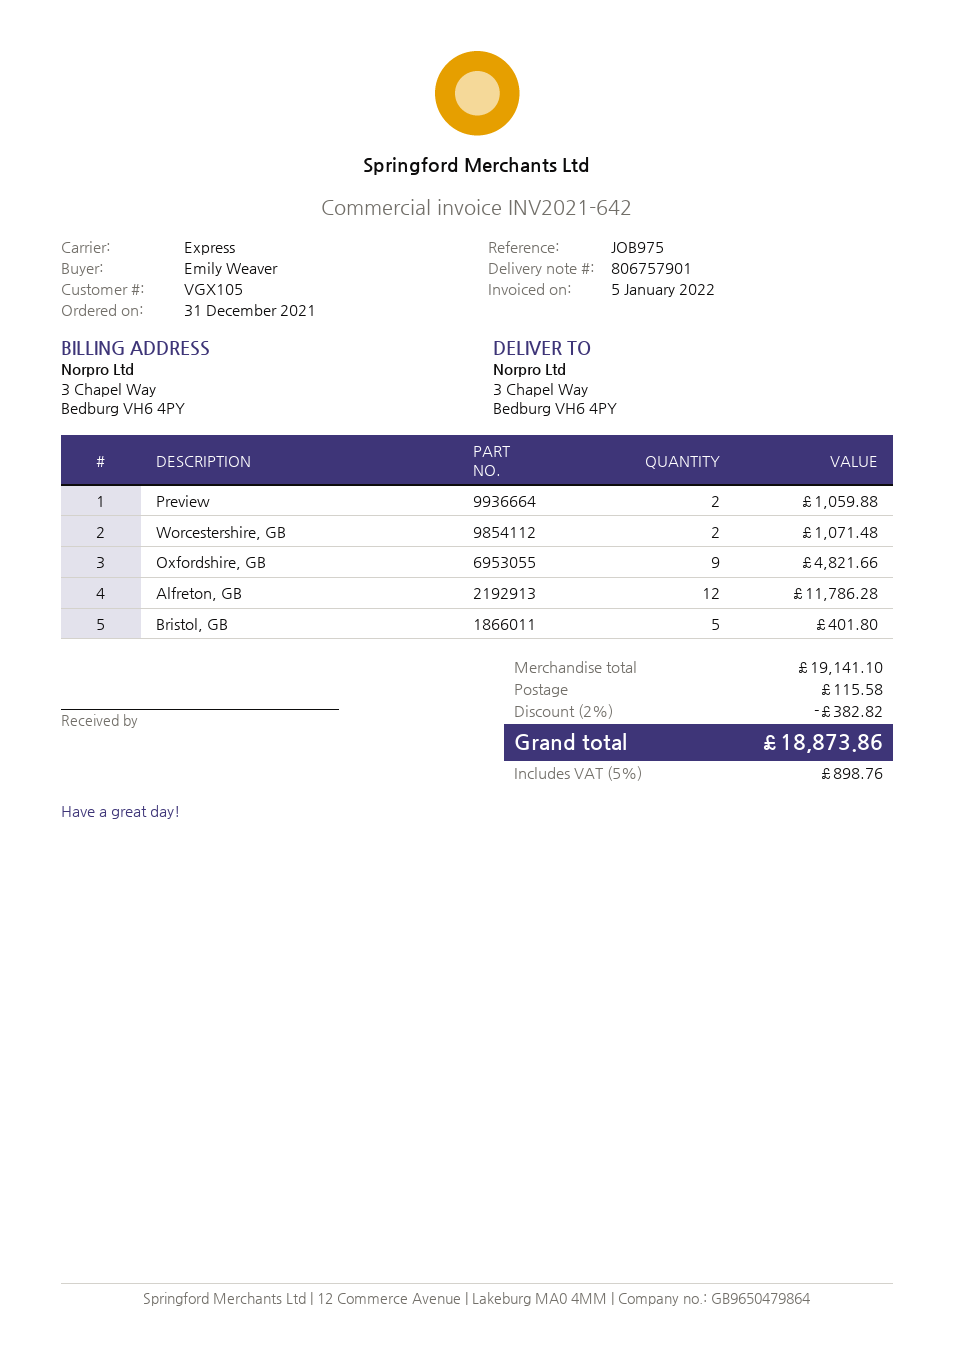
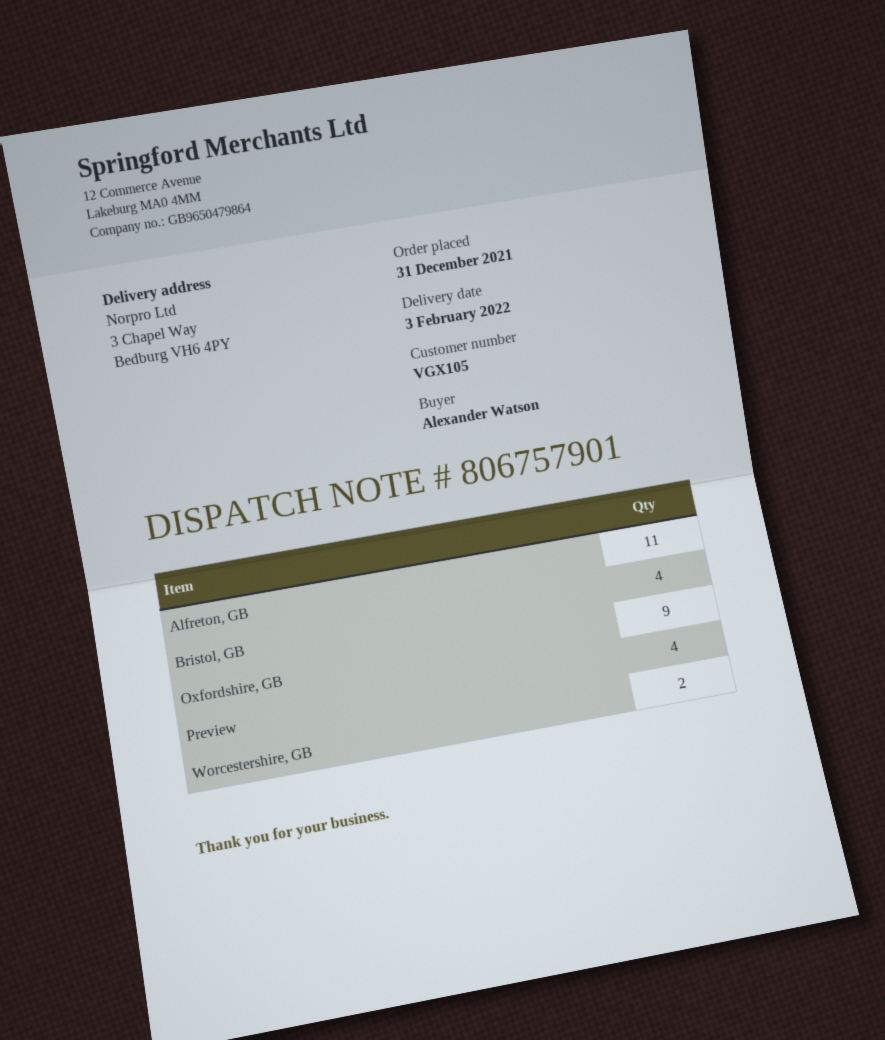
ordered by: Emily Weaver -> Alexander Watson
Preview: 2 -> 4
Alfreton, GB: 12 -> 11
Bristol, GB: 5 -> 4

